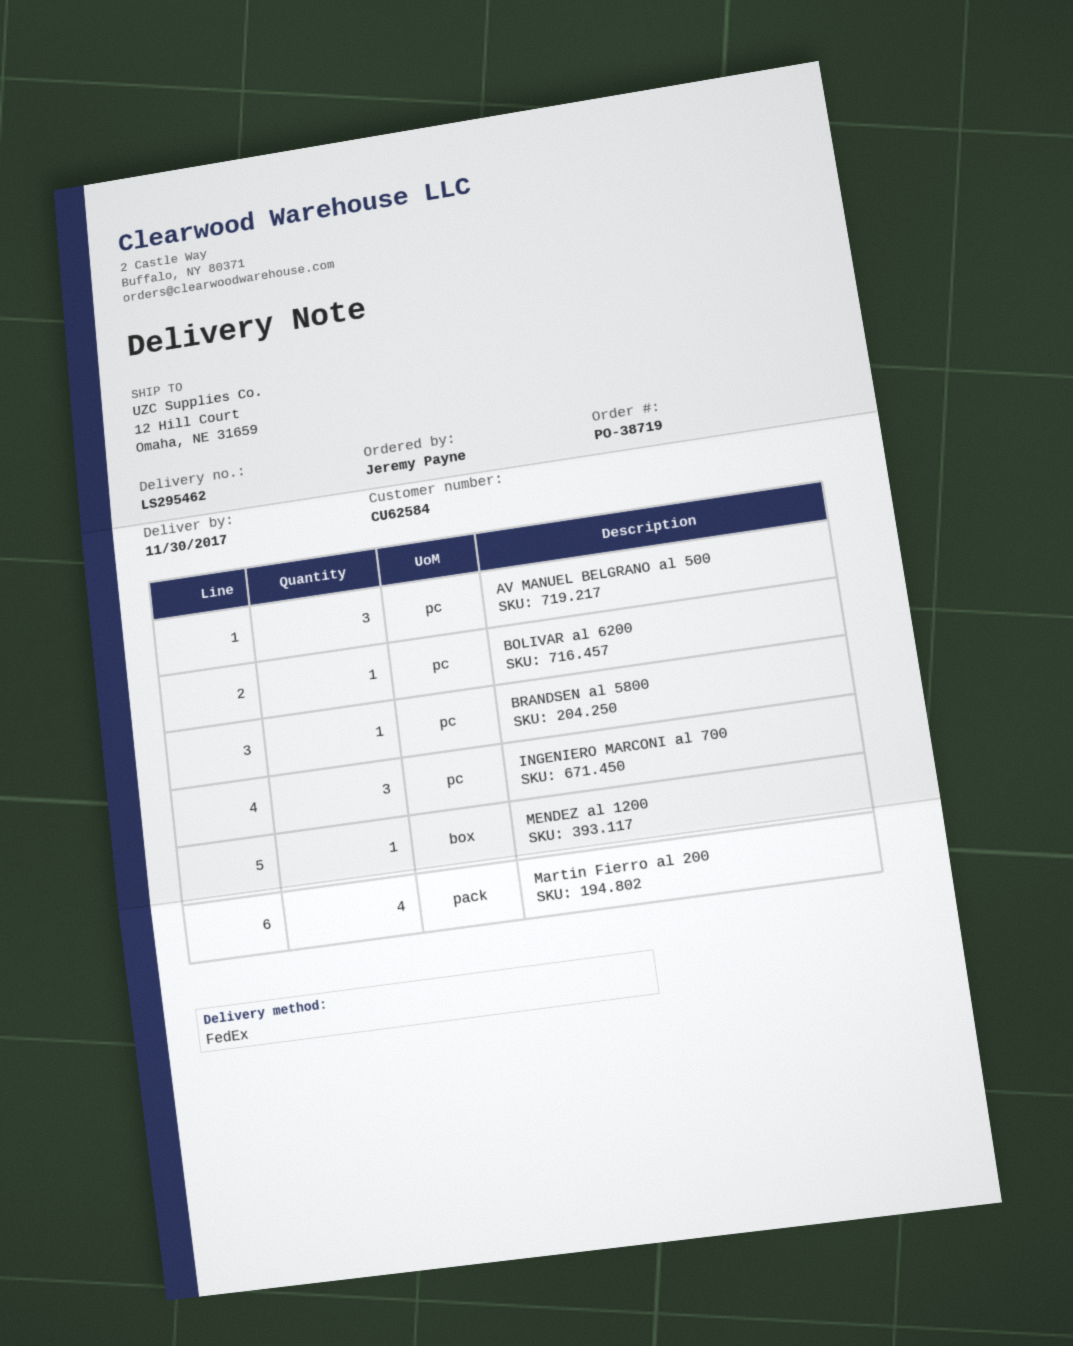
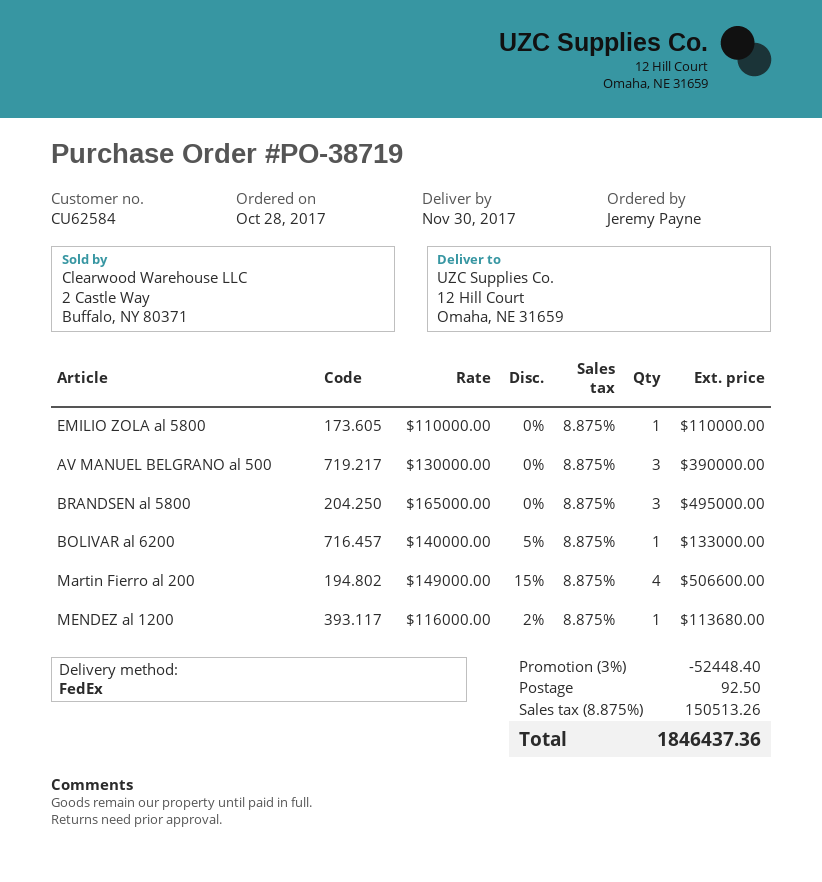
BRANDSEN al 5800: 1 -> 3
INGENIERO MARCONI al 700: 3 -> none
EMILIO ZOLA al 5800: none -> 1

